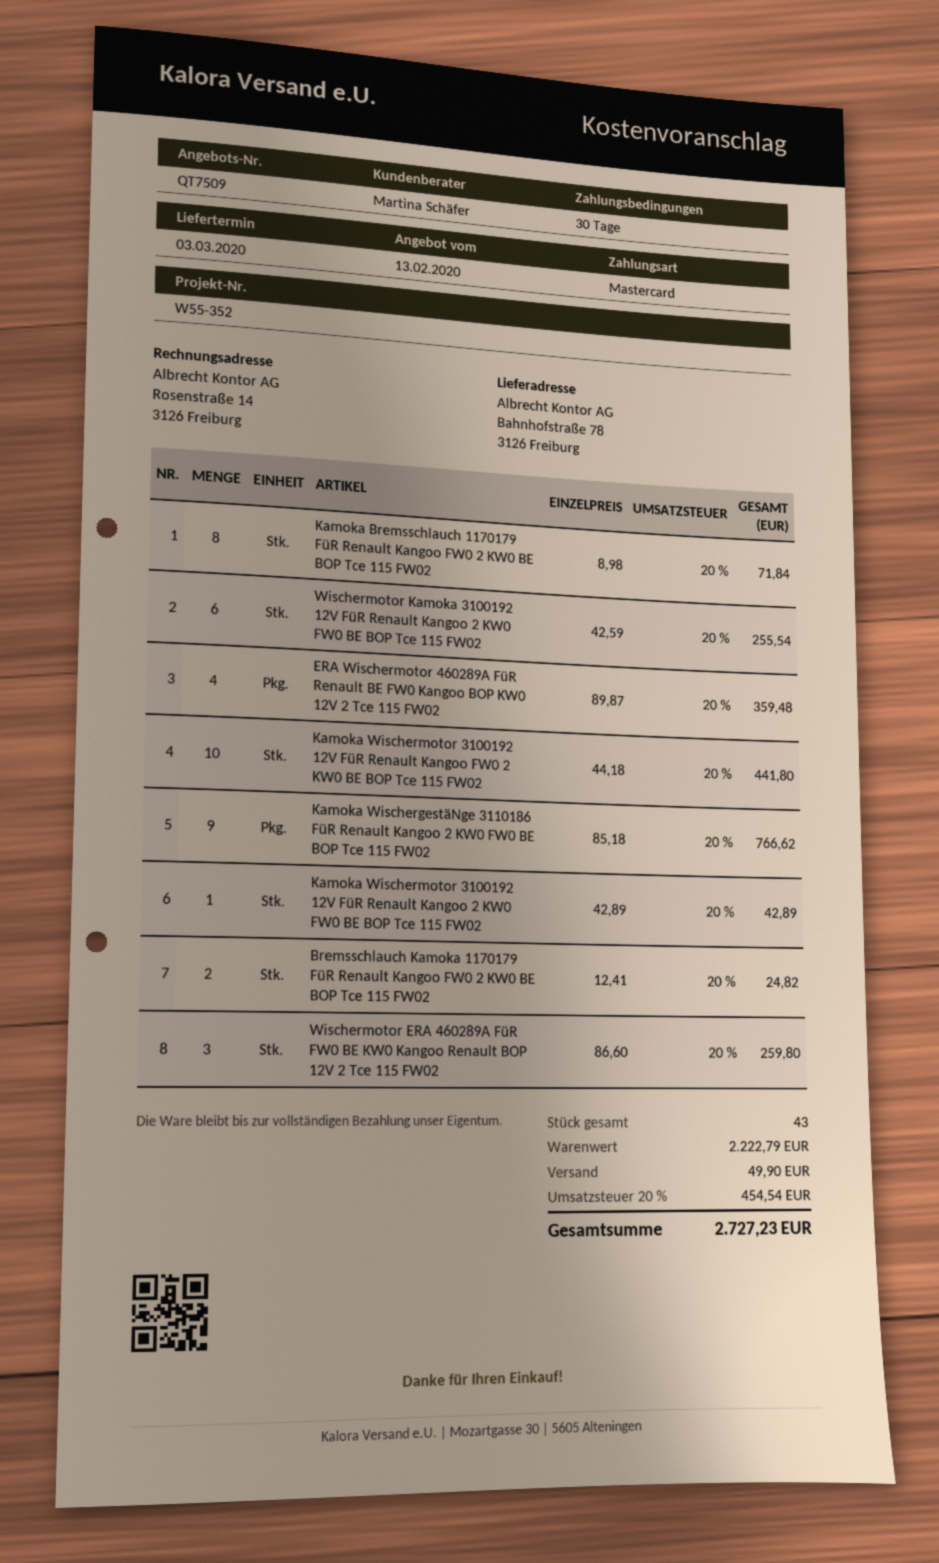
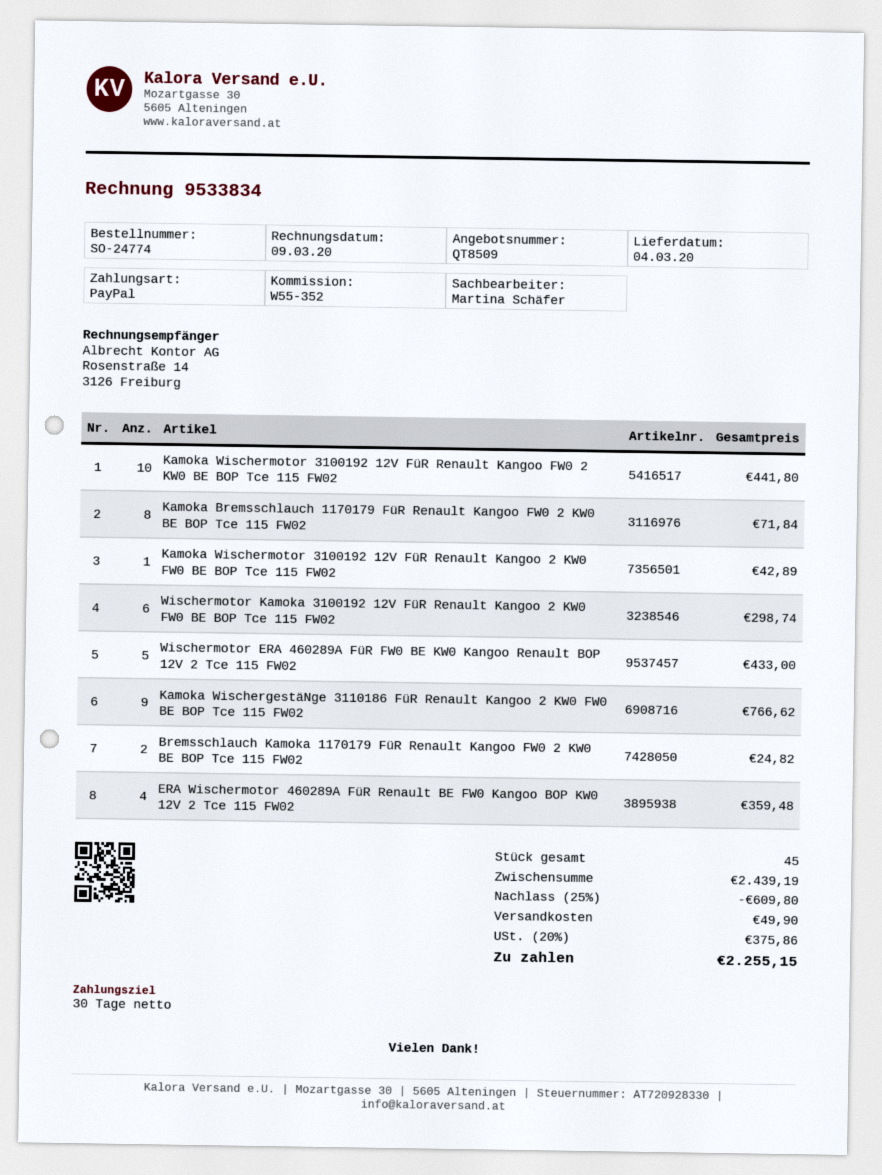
quote number: QT7509 -> QT8509
delivery date: 2020-03-03 -> 2020-03-04
payment method: Mastercard -> PayPal
Wischermotor Kamoka 3100192 12V FüR Renault Kangoo 2 KW0 FW0 BE BOP Tce 115 FW02: 6 for 255.54 -> 6 for 298.74
Wischermotor ERA 460289A FüR FW0 BE KW0 Kangoo Renault BOP 12V 2 Tce 115 FW02: 3 for 259.80 -> 5 for 433.00
total quantity: 43 -> 45
subtotal: 2222.79 -> 2439.19
discount: none -> 25% = 609.80
tax: 20% = 454.54 -> 20% = 375.86
total: 2727.23 -> 2255.15

